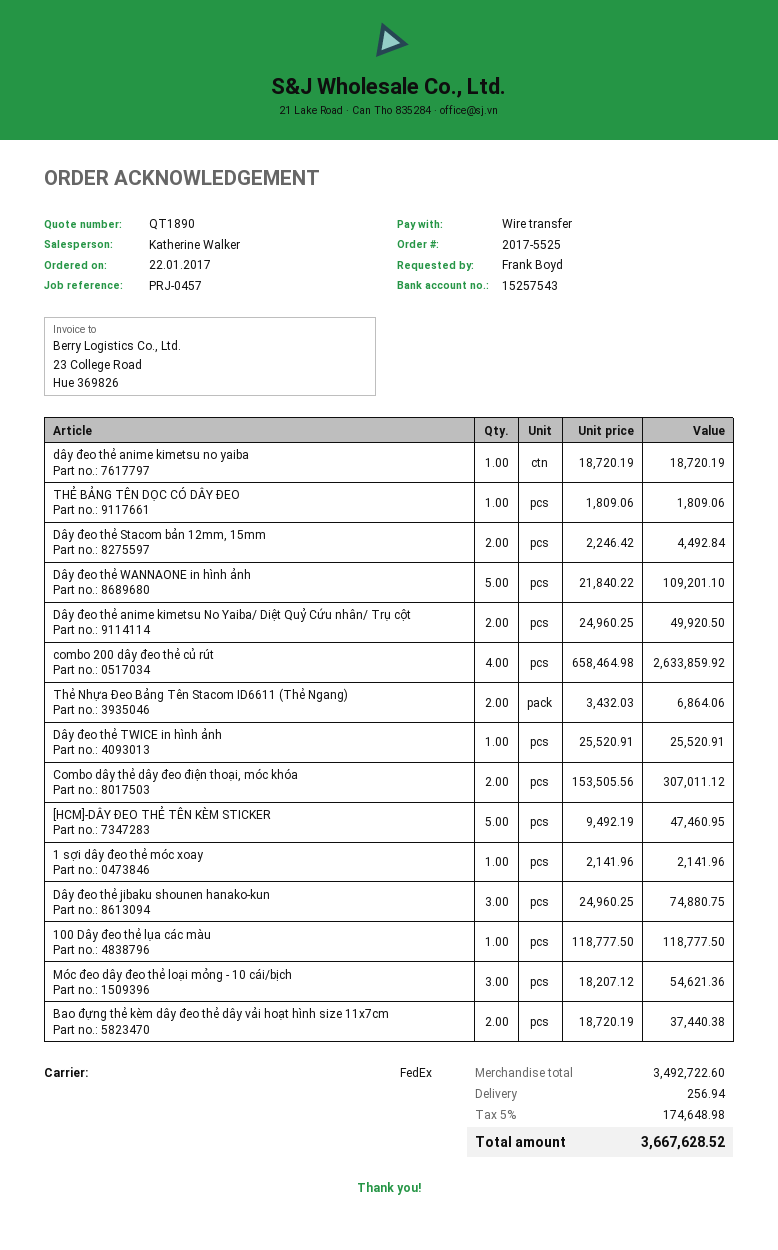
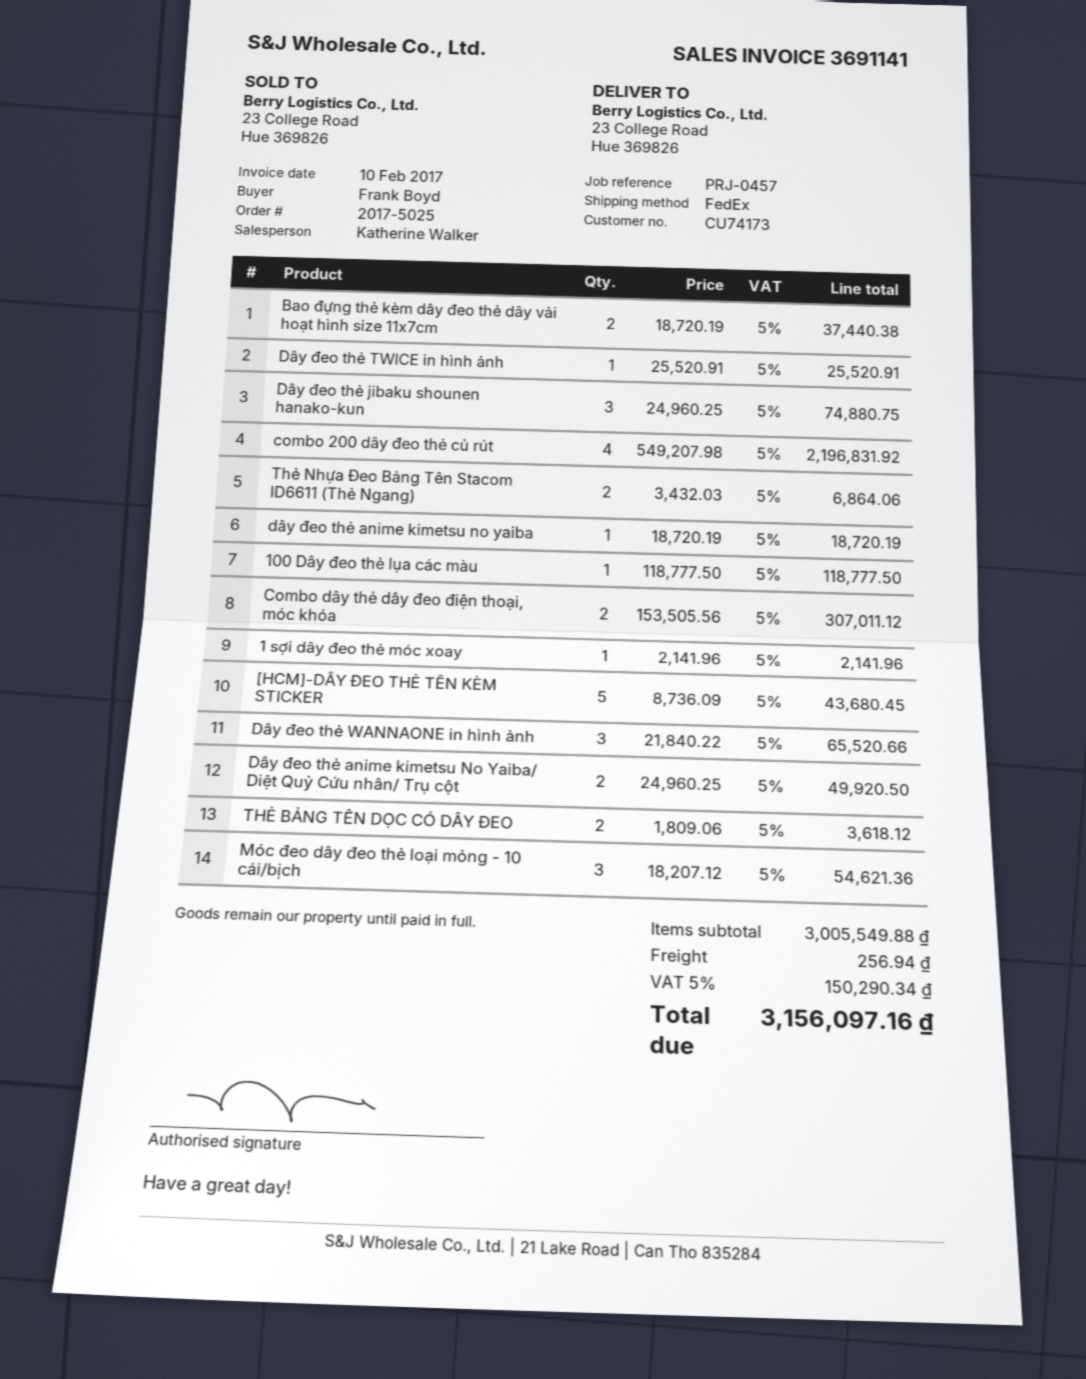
order number: 2017-5525 -> 2017-5025
THẺ BẢNG TÊN DỌC CÓ DÂY ĐEO: 1 x 1809.06 = 1809.06 -> 2 x 1809.06 = 3618.12
Dây đeo thẻ Stacom bản 12mm, 15mm: 2 x 2246.42 = 4492.84 -> none
Dây đeo thẻ WANNAONE in hình ảnh: 5 x 21840.22 = 109201.10 -> 3 x 21840.22 = 65520.66
combo 200 dây đeo thẻ củ rút: 4 x 658464.98 = 2633859.92 -> 4 x 549207.98 = 2196831.92
[HCM]-DÂY ĐEO THẺ TÊN KÈM STICKER: 5 x 9492.19 = 47460.95 -> 5 x 8736.09 = 43680.45
subtotal: 3492722.60 -> 3005549.88
tax: 5% = 174648.98 -> 5% = 150290.34
total: 3667628.52 -> 3156097.16

